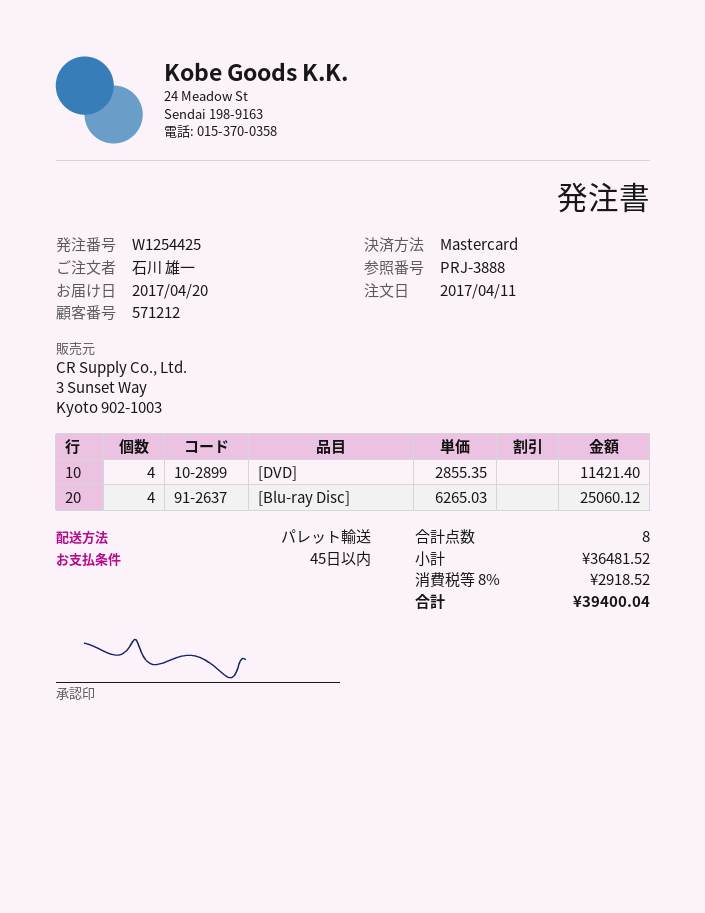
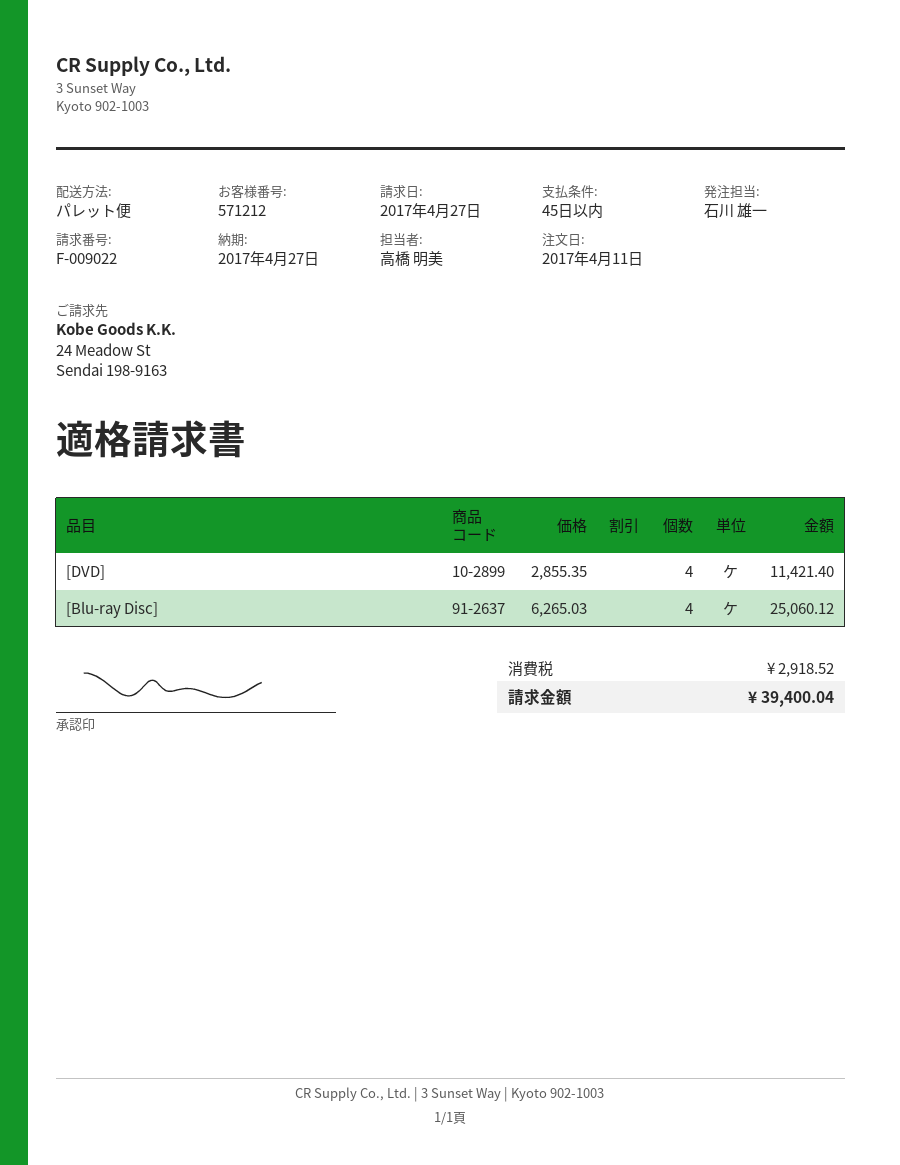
delivery date: 2017-04-20 -> 2017-04-27

